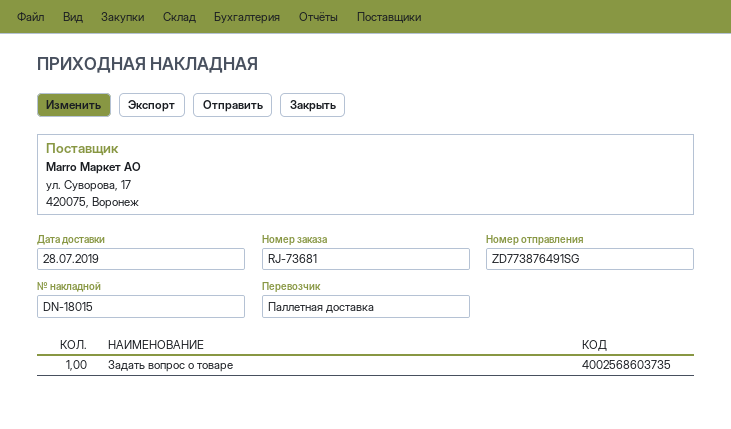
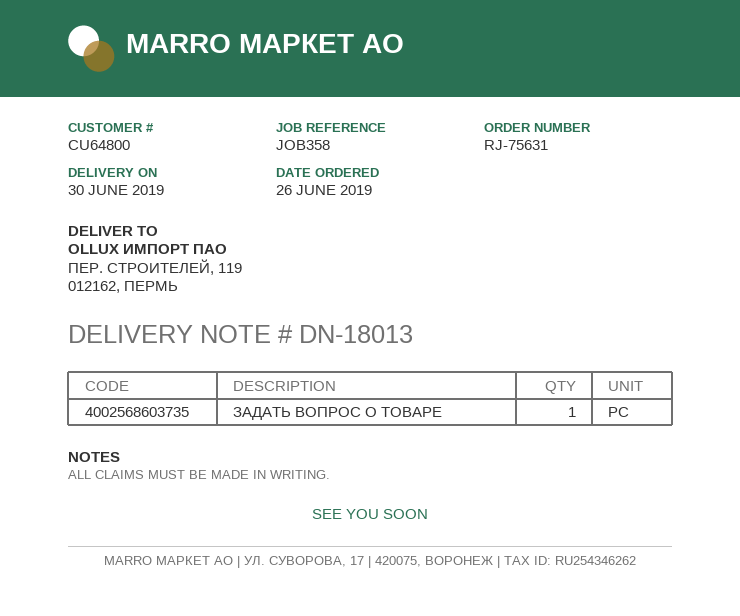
order number: RJ-73681 -> RJ-75631
delivery note number: DN-18015 -> DN-18013
delivery date: 2019-07-28 -> 2019-06-30

